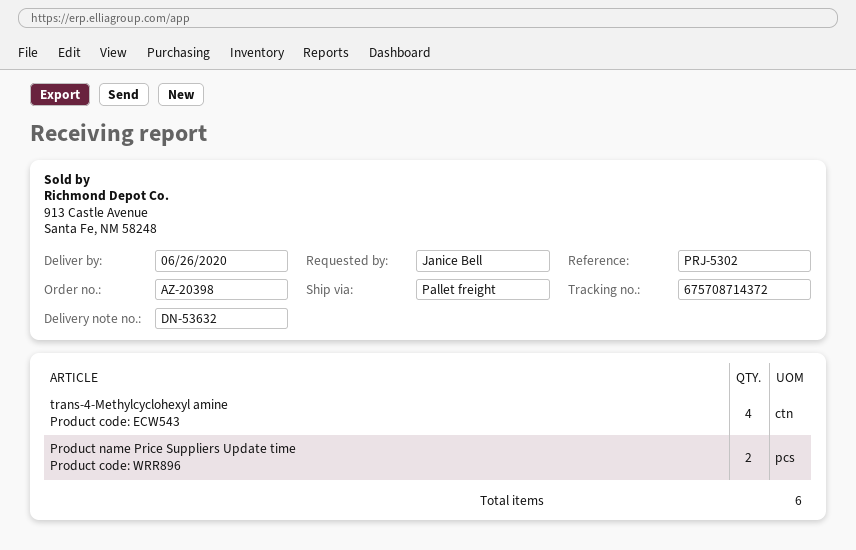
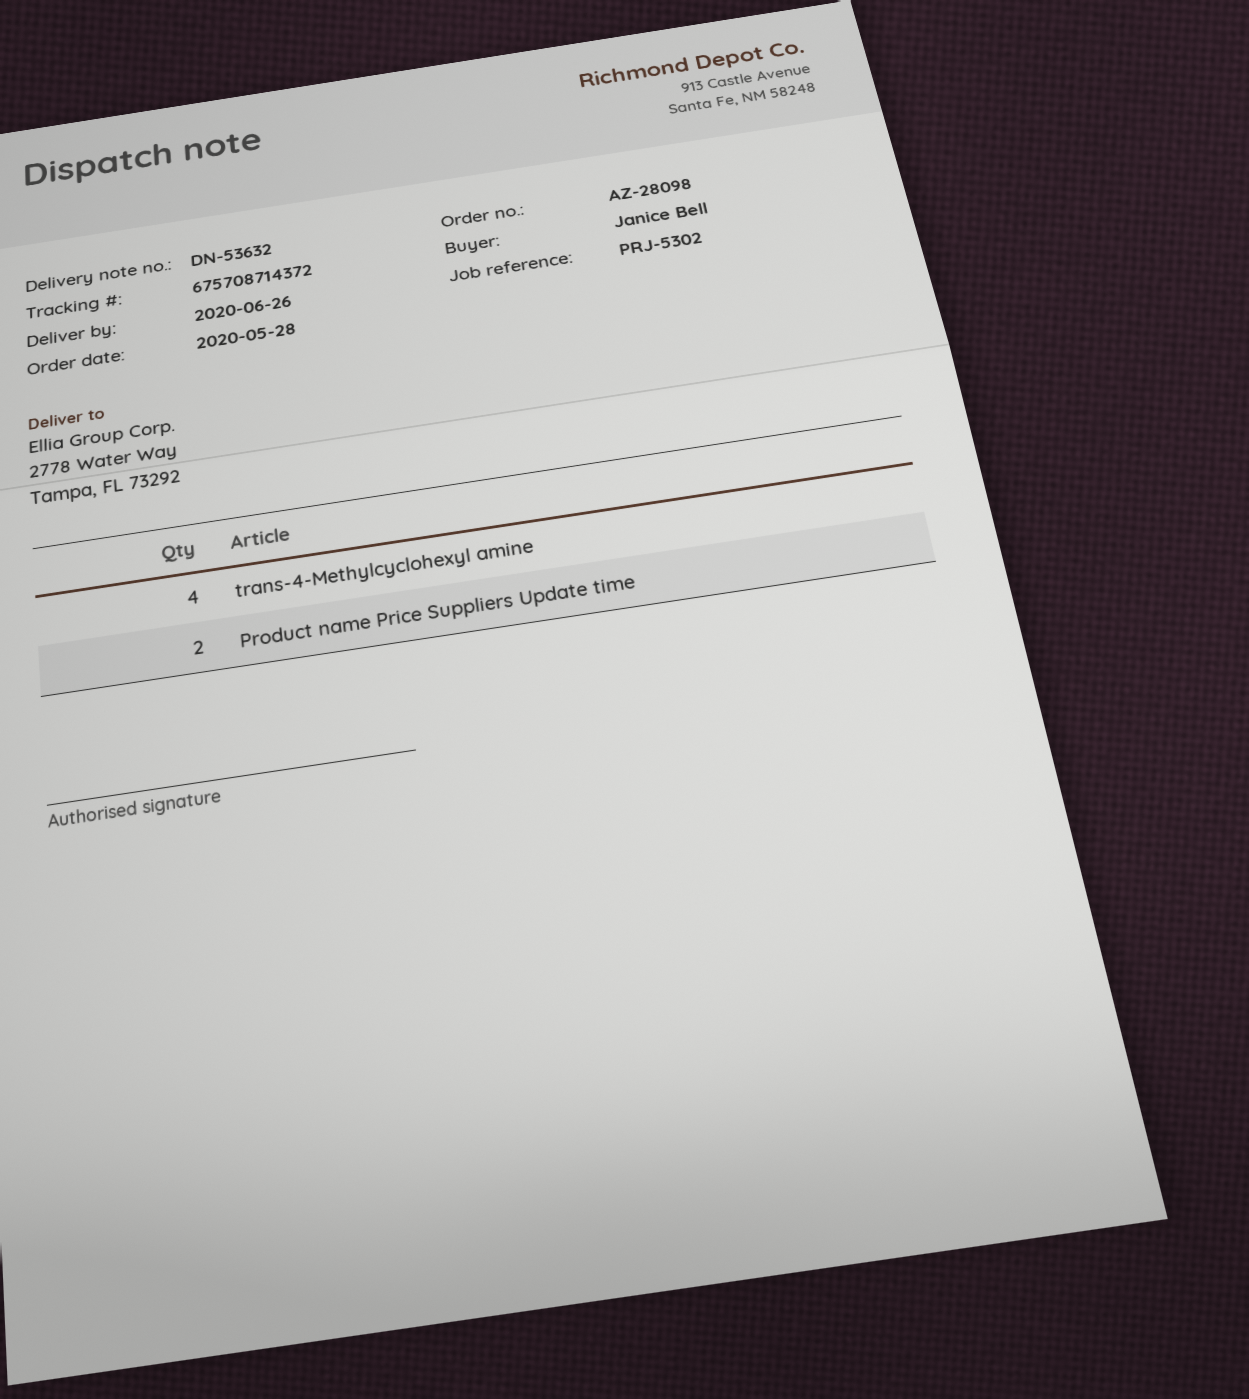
order number: AZ-20398 -> AZ-28098

